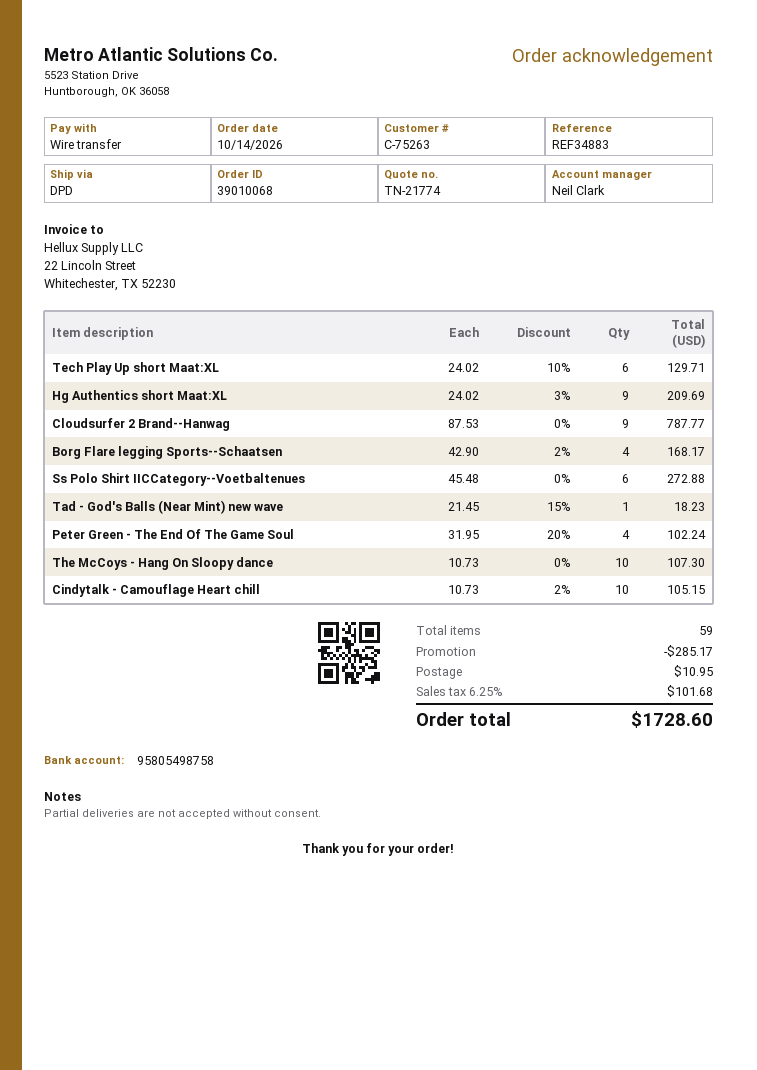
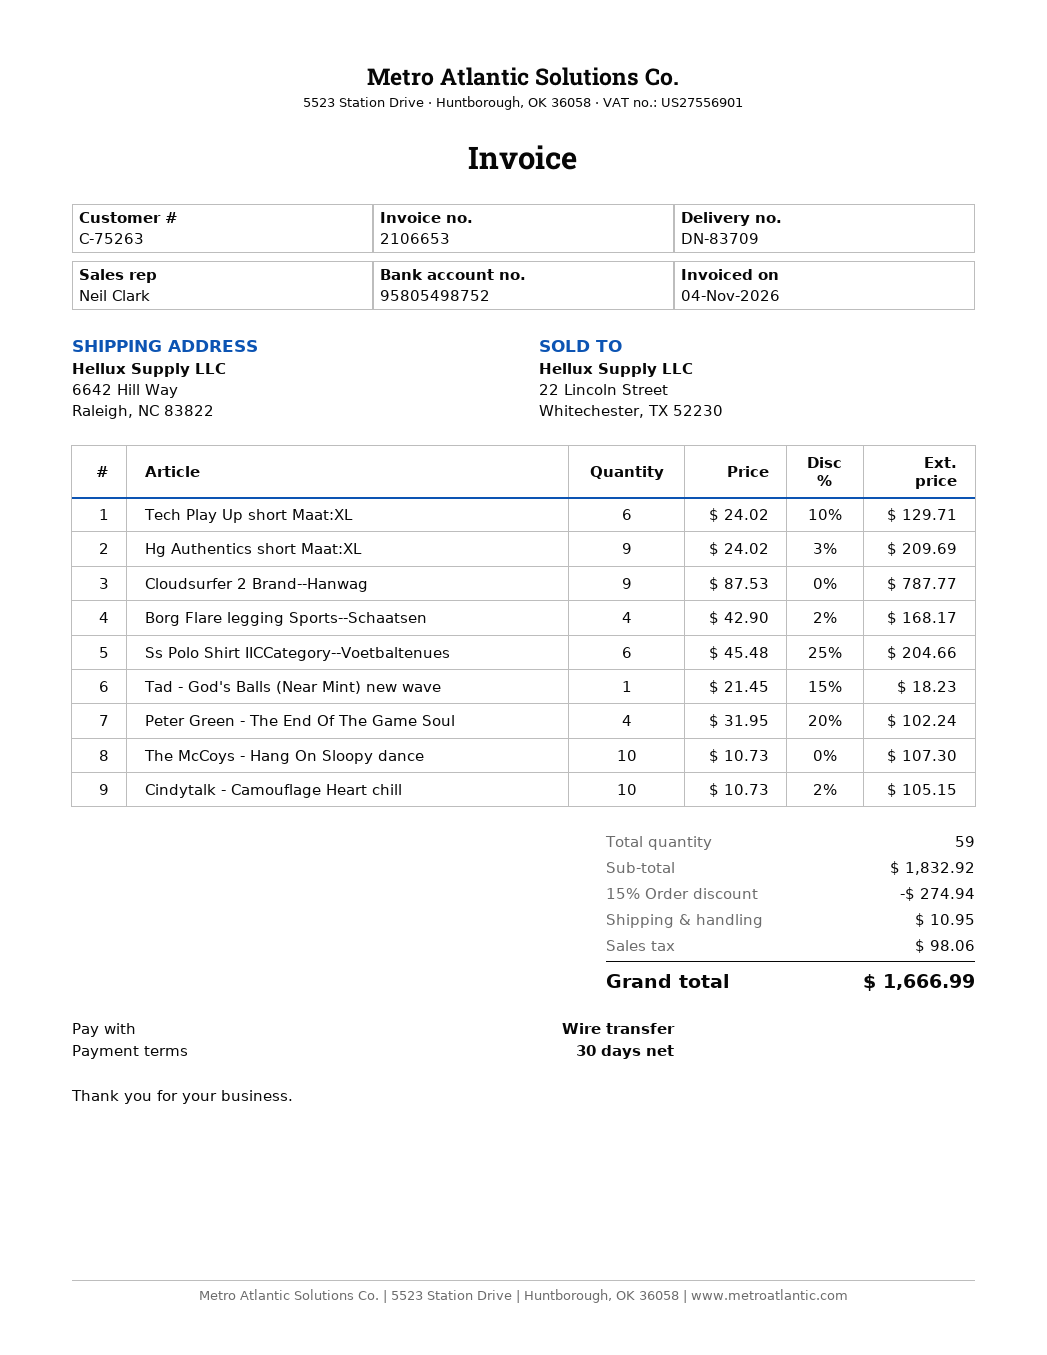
bank account: 95805498758 -> 95805498752
Ss Polo Shirt IICCategory--Voetbaltenues: 6 x 45.48 = 272.88 -> 6 x 45.48 - 25% = 204.66
discount: 285.17 -> 274.94
tax: 101.68 -> 98.06
total: 1728.60 -> 1666.99

